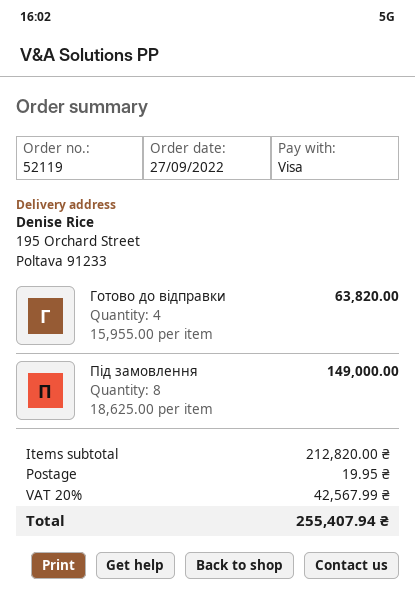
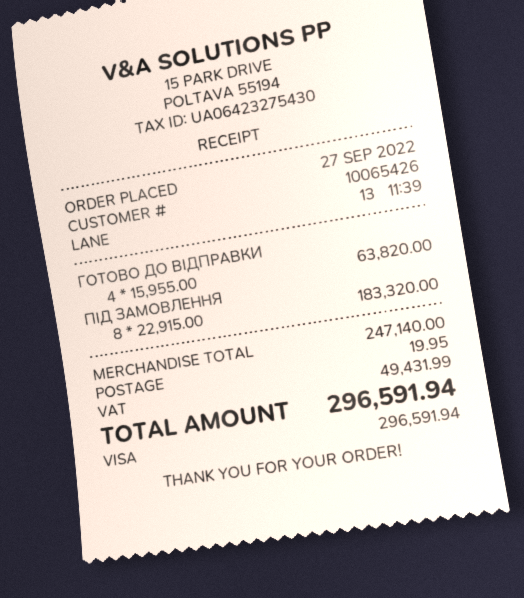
Під замовлення: 8 x 18625.00 = 149000.00 -> 8 x 22915.00 = 183320.00
subtotal: 212820.00 -> 247140.00
tax: 42567.99 -> 49431.99
total: 255407.94 -> 296591.94

